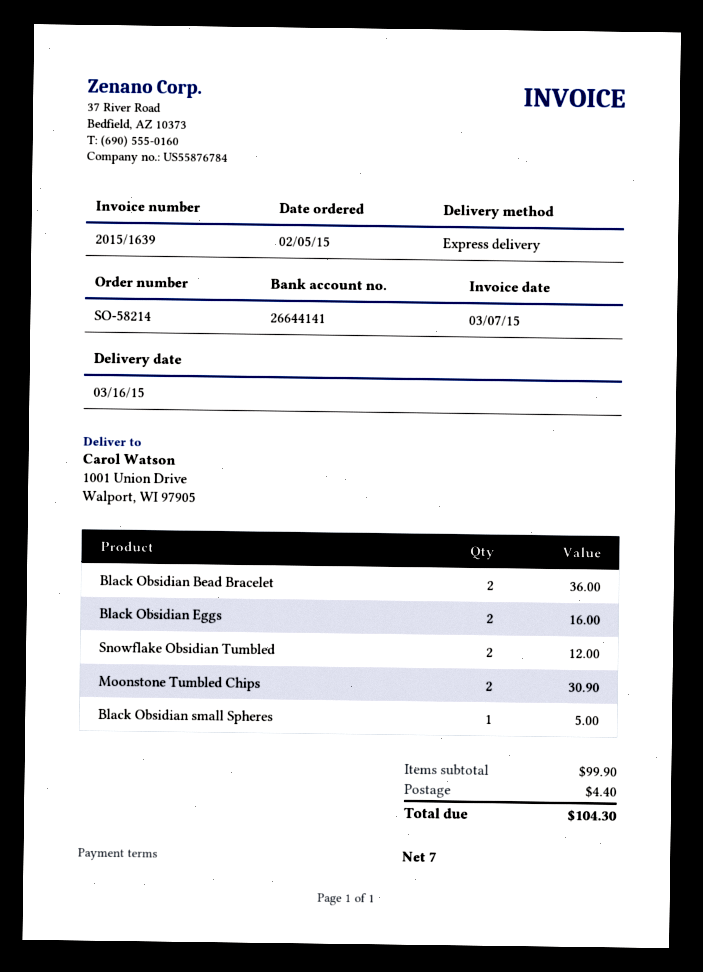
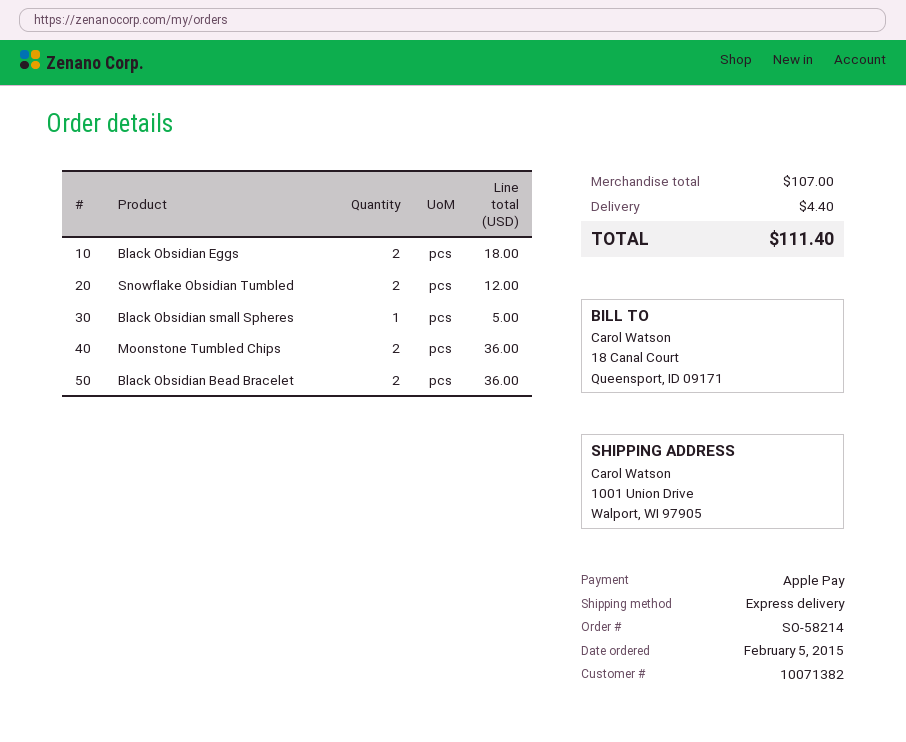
Black Obsidian Eggs: 2 for 16.00 -> 2 for 18.00
Moonstone Tumbled Chips: 2 for 30.90 -> 2 for 36.00
subtotal: 99.90 -> 107.00
total: 104.30 -> 111.40

